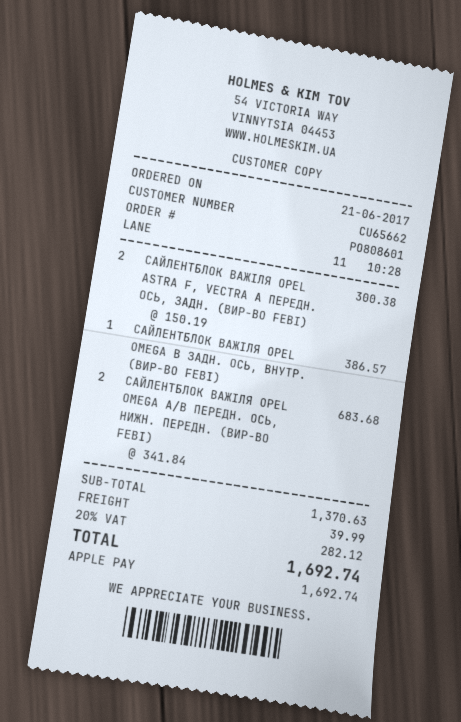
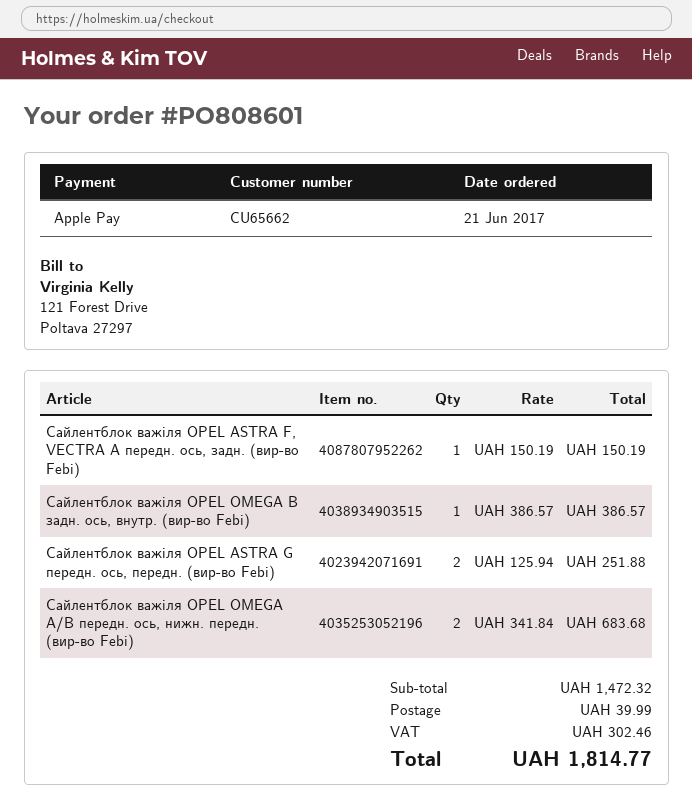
САЙЛЕНТБЛОК ВАЖIЛЯ OPEL ASTRA F, VECTRA A ПЕРЕДН. ОСЬ, ЗАДН. (ВИР-ВО FEBI): 2 x 150.19 = 300.38 -> 1 x 150.19 = 150.19
Сайлентблок важiля OPEL ASTRA G передн. ось, передн. (вир-во Febi): none -> 2 x 125.94 = 251.88
subtotal: 1370.63 -> 1472.32
tax: 282.12 -> 302.46
total: 1692.74 -> 1814.77

